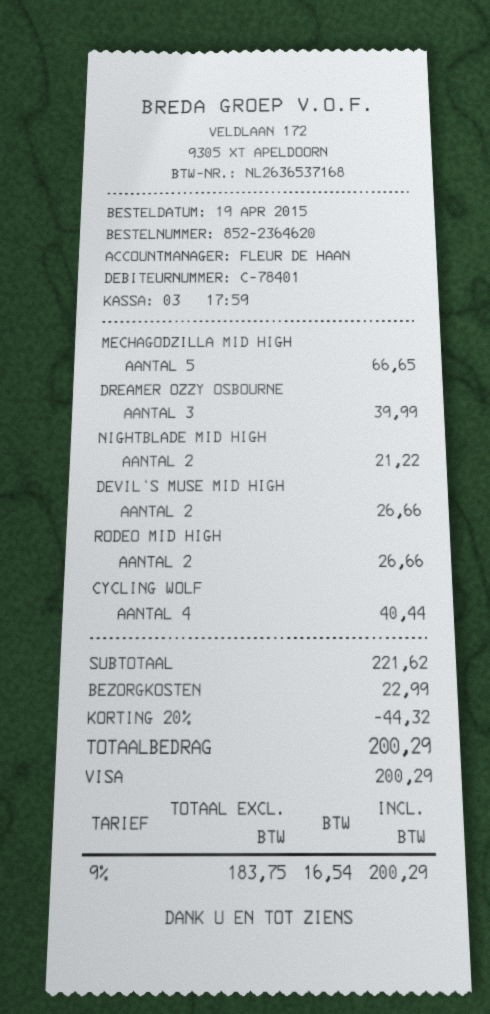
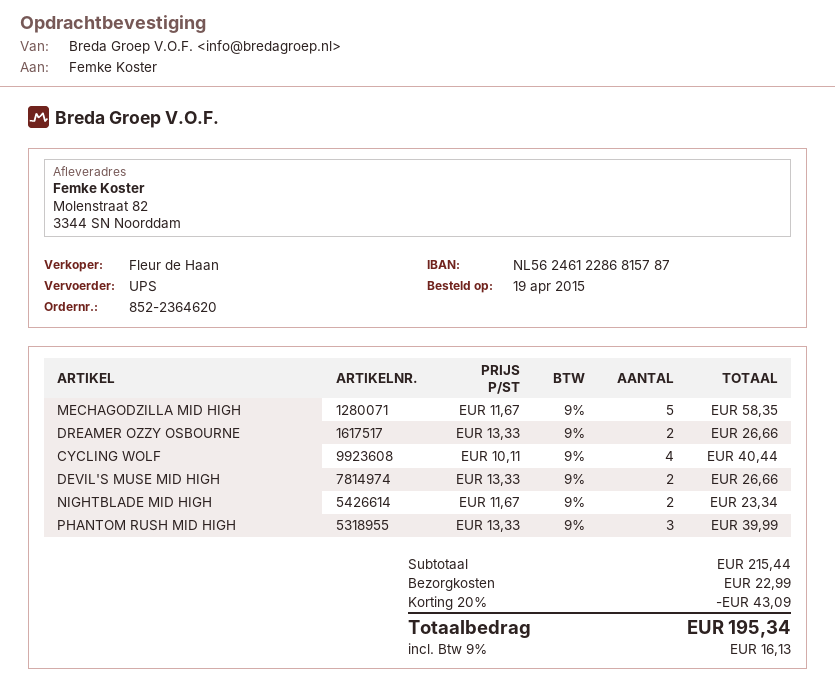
MECHAGODZILLA MID HIGH: 5 for 66.65 -> 5 for 58.35
DREAMER OZZY OSBOURNE: 3 for 39.99 -> 2 for 26.66
NIGHTBLADE MID HIGH: 2 for 21.22 -> 2 for 23.34
RODEO MID HIGH: 2 for 26.66 -> none
PHANTOM RUSH MID HIGH: none -> 3 for 39.99
subtotal: 221.62 -> 215.44
discount: 20% = 44.32 -> 20% = 43.09
tax: 9% = 16.54 -> 9% = 16.13
total: 200.29 -> 195.34

